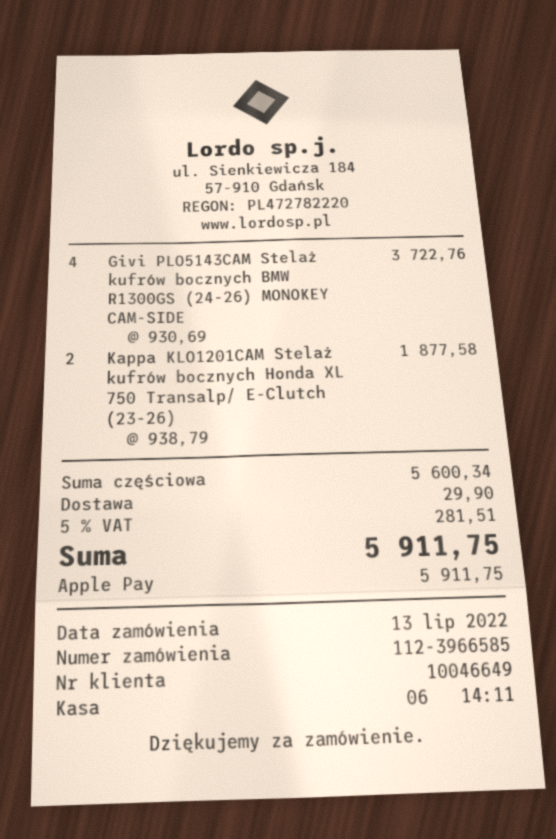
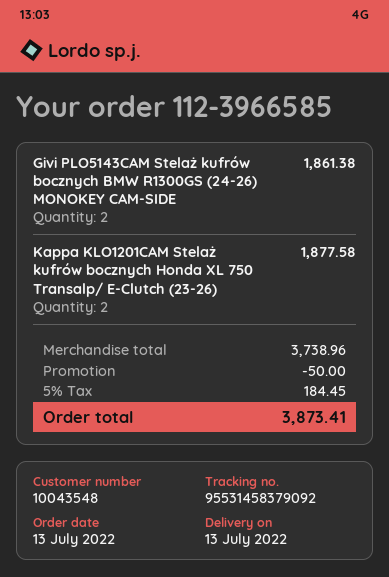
customer number: 10046649 -> 10043548
Givi PLO5143CAM Stelaż kufrów bocznych BMW R1300GS (24-26) MONOKEY CAM-SIDE: 4 for 3722.76 -> 2 for 1861.38
subtotal: 5600.34 -> 3738.96
discount: none -> 50.00
shipping: 29.90 -> none
tax: 5% = 281.51 -> 5% = 184.45
total: 5911.75 -> 3873.41

